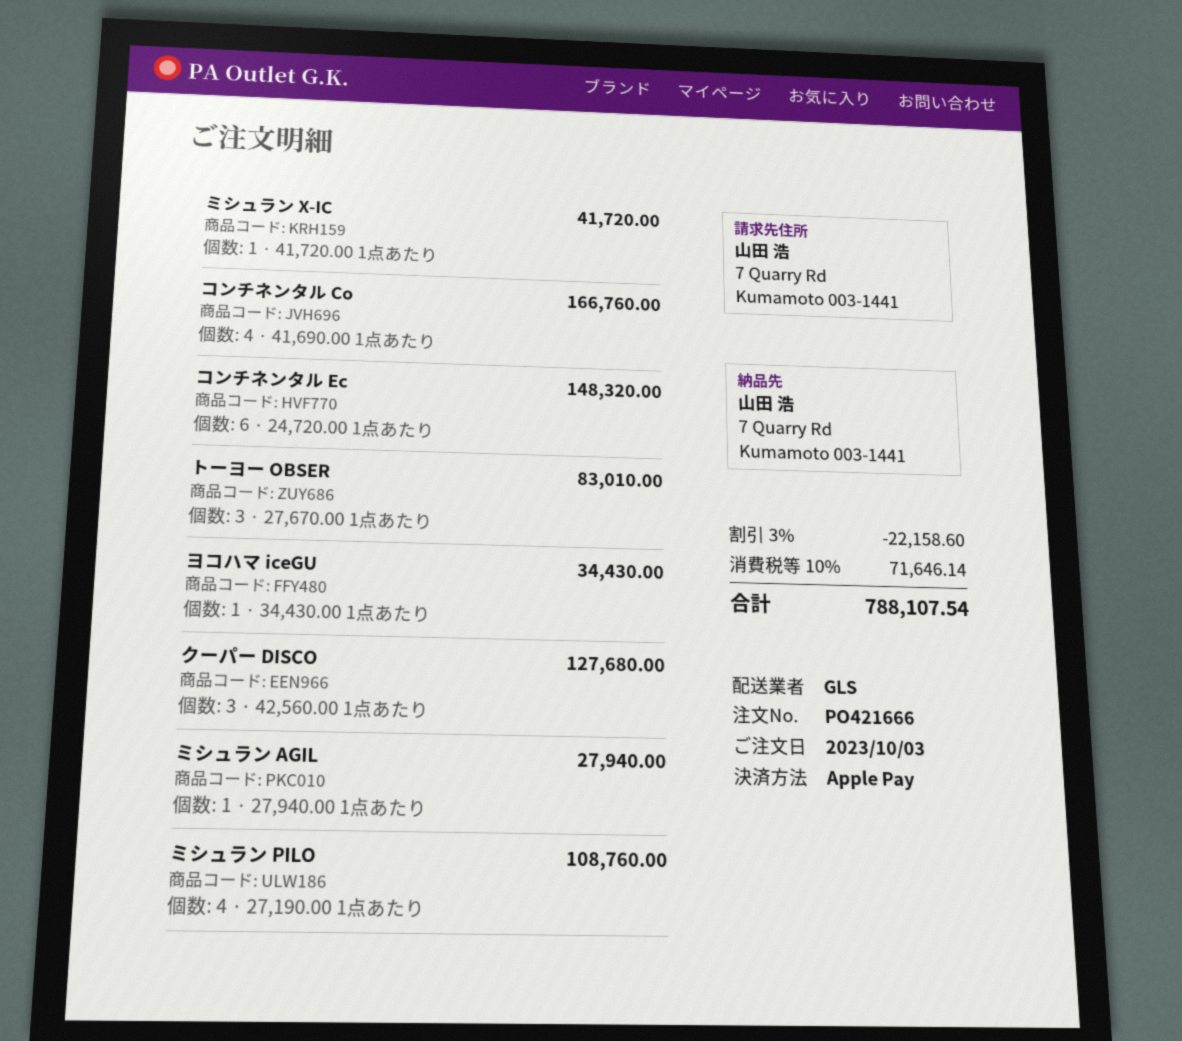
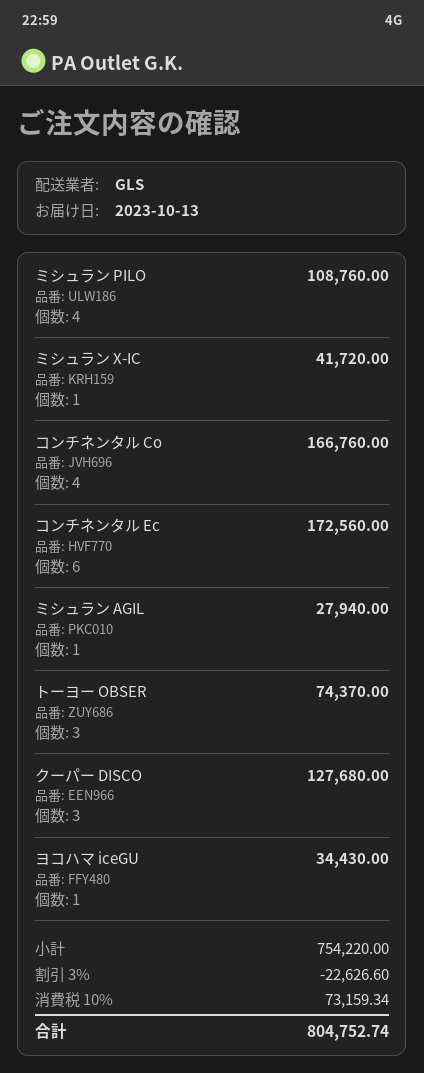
コンチネンタル Ec: 6 for 148320.00 -> 6 for 172560.00
トーヨー OBSER: 3 for 83010.00 -> 3 for 74370.00
discount: 3% = 22158.60 -> 3% = 22626.60
tax: 10% = 71646.14 -> 10% = 73159.34
total: 788107.54 -> 804752.74

